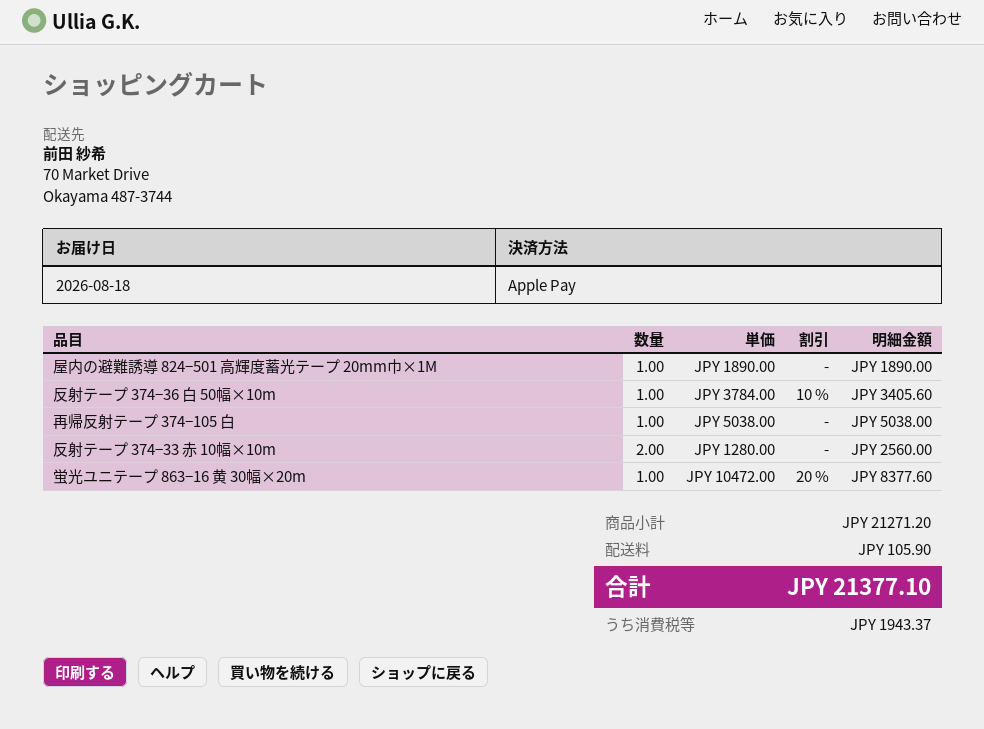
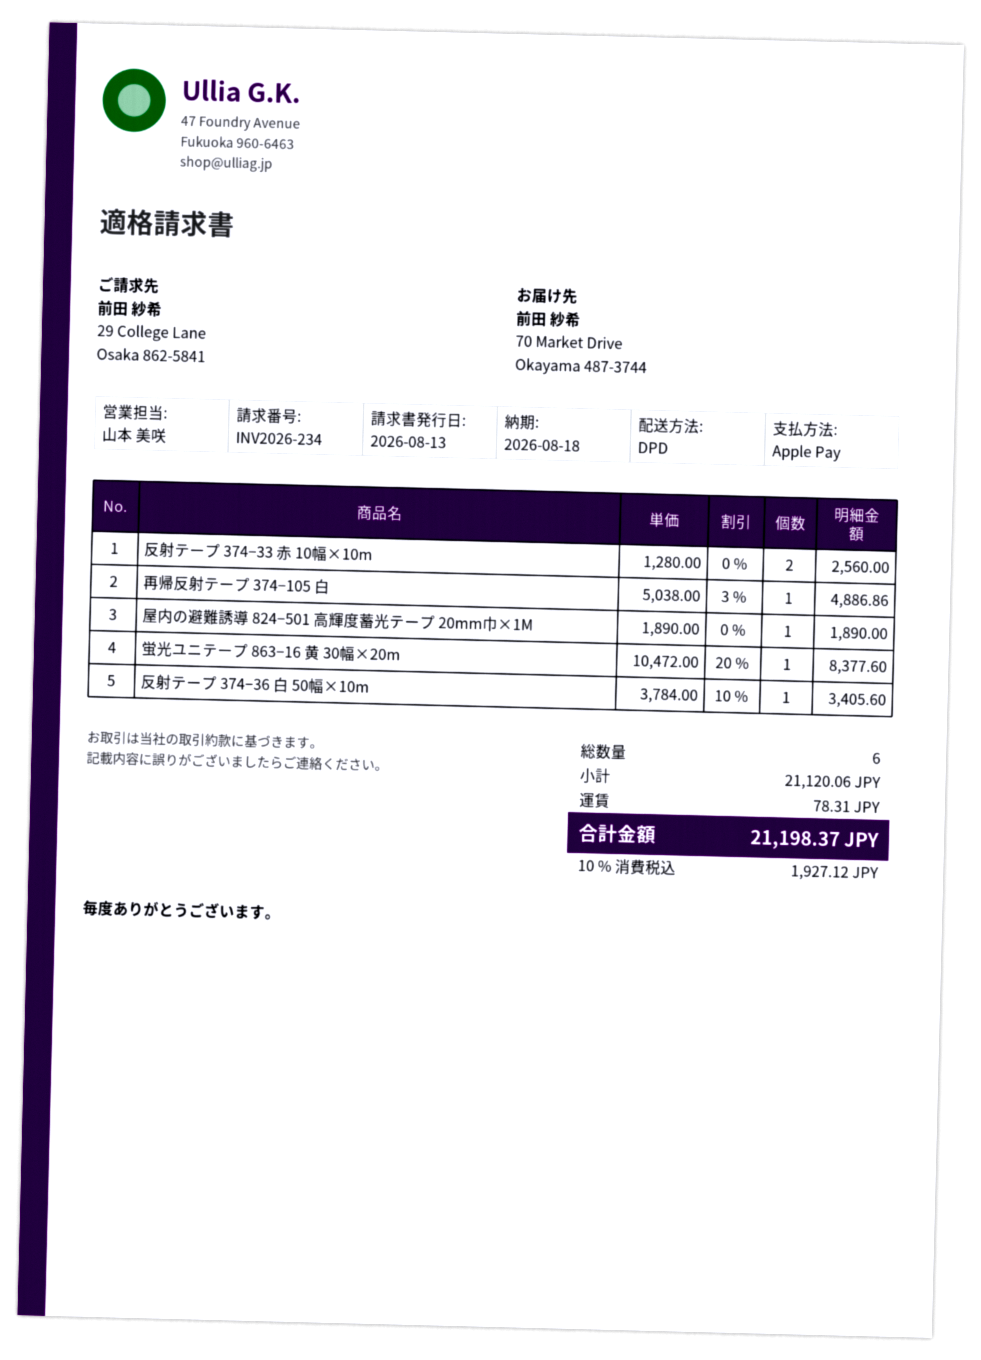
再帰反射テープ 374−105 白: 1 x 5038.00 = 5038.00 -> 1 x 5038.00 - 3% = 4886.86
subtotal: 21271.20 -> 21120.06
shipping: 105.90 -> 78.31
tax: 1943.37 -> 1927.12
total: 21377.10 -> 21198.37

